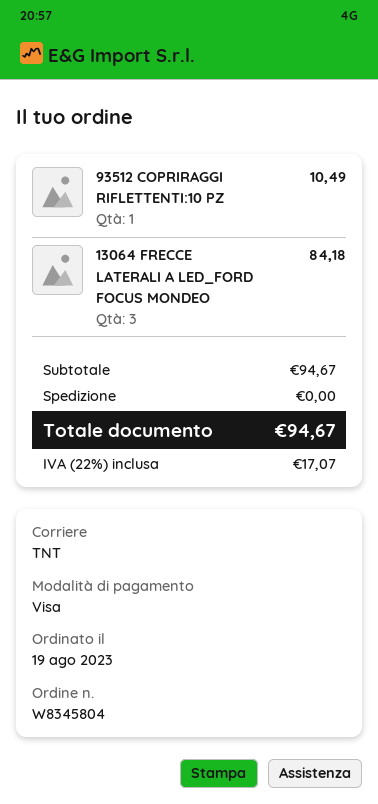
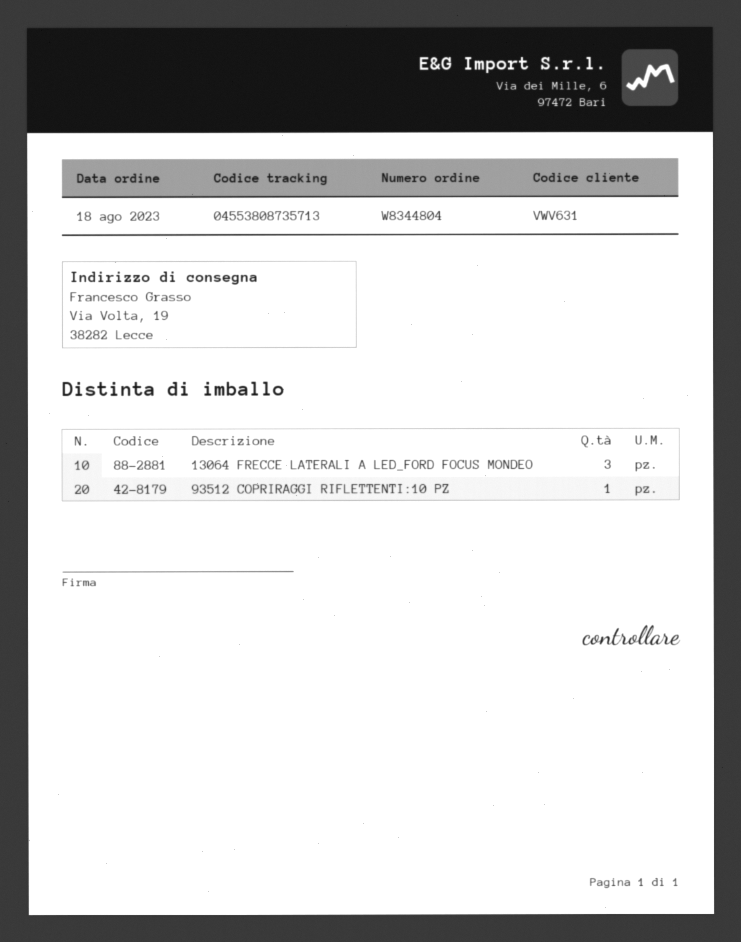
order number: W8345804 -> W8344804
order date: 2023-08-19 -> 2023-08-18

